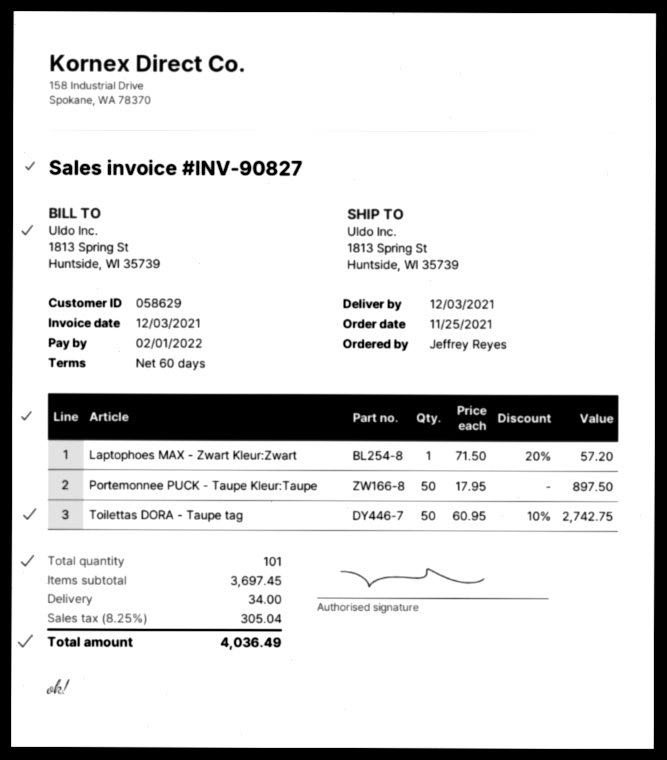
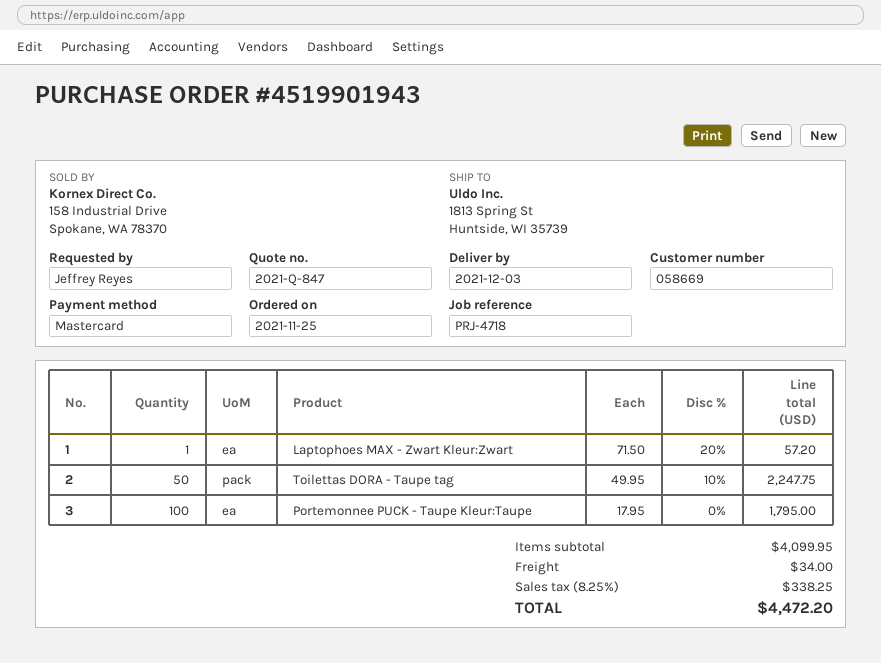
customer number: 058629 -> 058669
Portemonnee PUCK - Taupe Kleur:Taupe: 50 x 17.95 = 897.50 -> 100 x 17.95 = 1795.00
Toilettas DORA - Taupe tag: 50 x 60.95 - 10% = 2742.75 -> 50 x 49.95 - 10% = 2247.75
subtotal: 3697.45 -> 4099.95
tax: 8.25% = 305.04 -> 8.25% = 338.25
total: 4036.49 -> 4472.20

